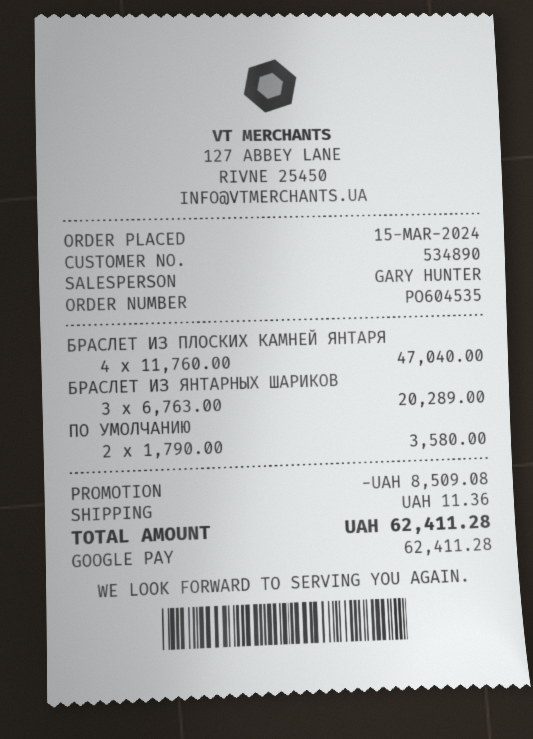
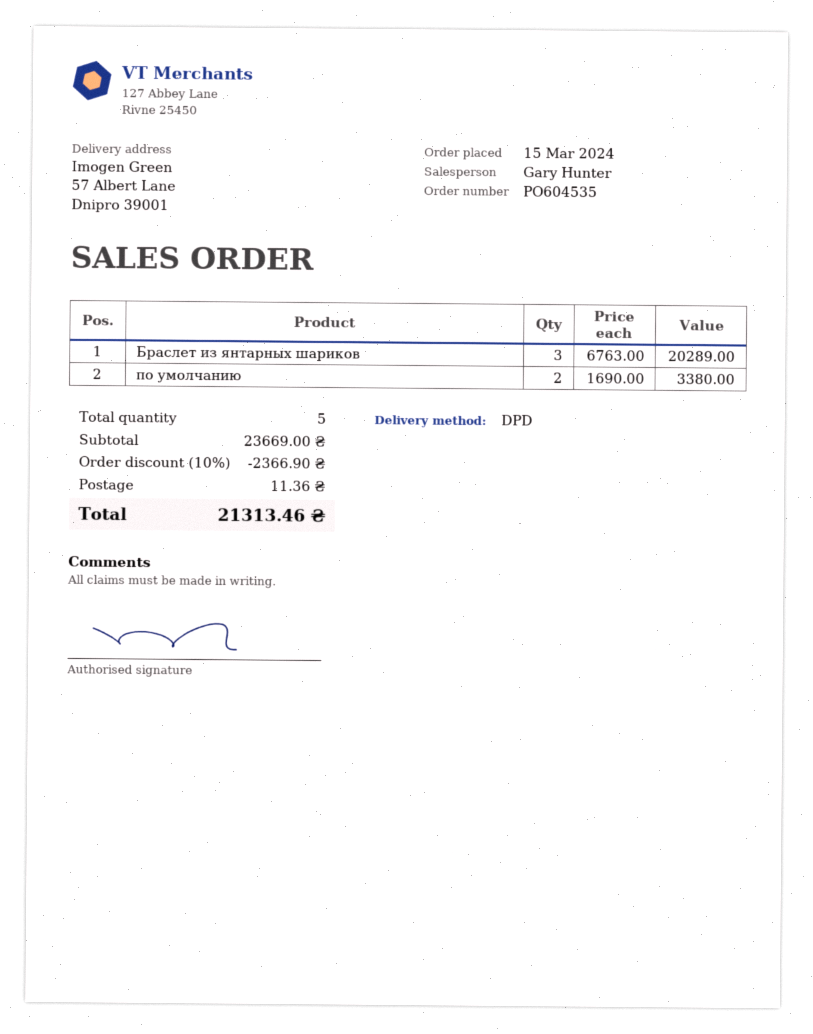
БРАСЛЕТ ИЗ ПЛОСКИХ КАМНЕЙ ЯНТАРЯ: 4 x 11760.00 = 47040.00 -> none
ПО УМОЛЧАНИЮ: 2 x 1790.00 = 3580.00 -> 2 x 1690.00 = 3380.00
discount: 8509.08 -> 2366.90
total: 62411.28 -> 21313.46

